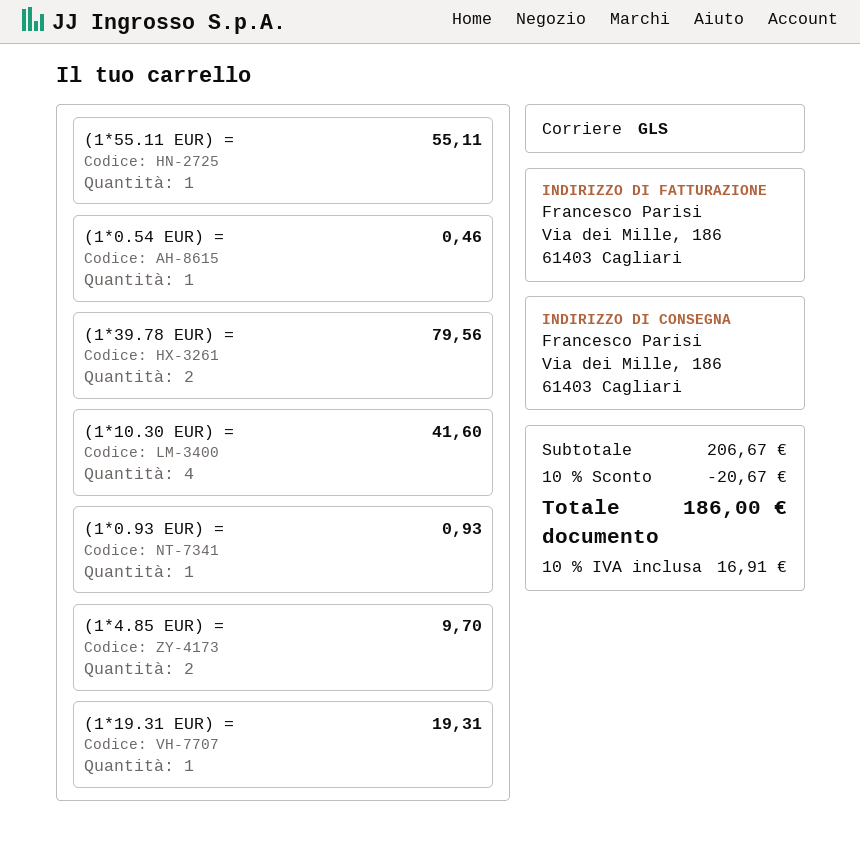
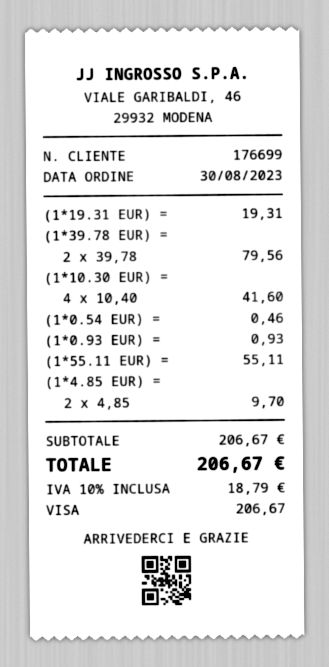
discount: 10% = 20.67 -> none
tax: 10% = 16.91 -> 10% = 18.79
total: 186.00 -> 206.67

